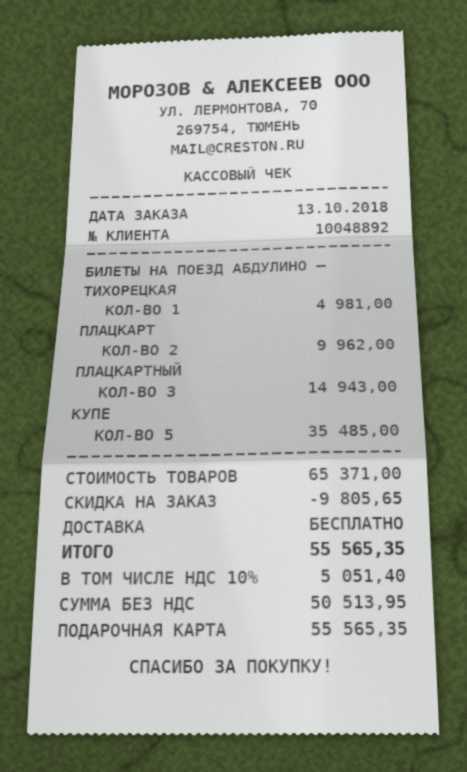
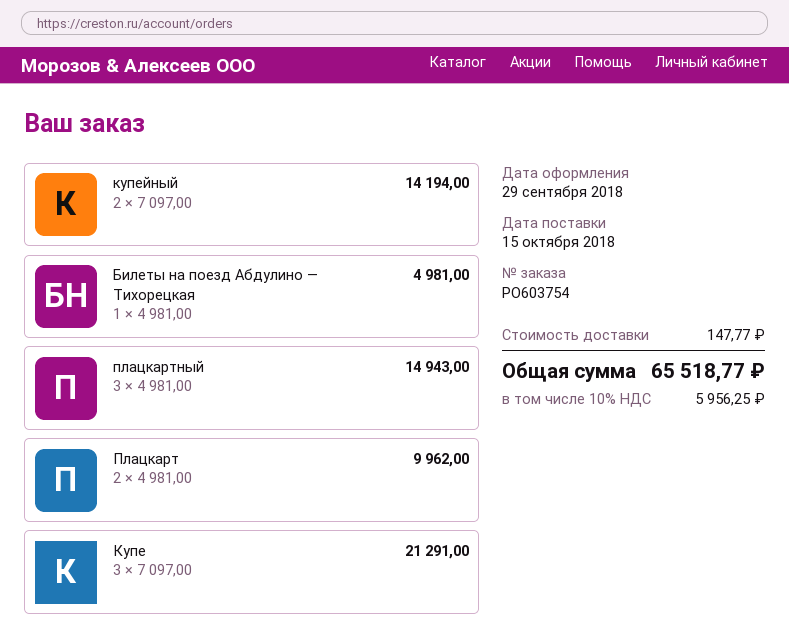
order date: 2018-10-13 -> 2018-09-29
КУПЕ: 5 for 35485.00 -> 3 for 21291.00
купейный: none -> 2 for 14194.00
discount: 9805.65 -> none
shipping: 0.00 -> 147.77
tax: 10% = 5051.40 -> 10% = 5956.25
total: 55565.35 -> 65518.77

